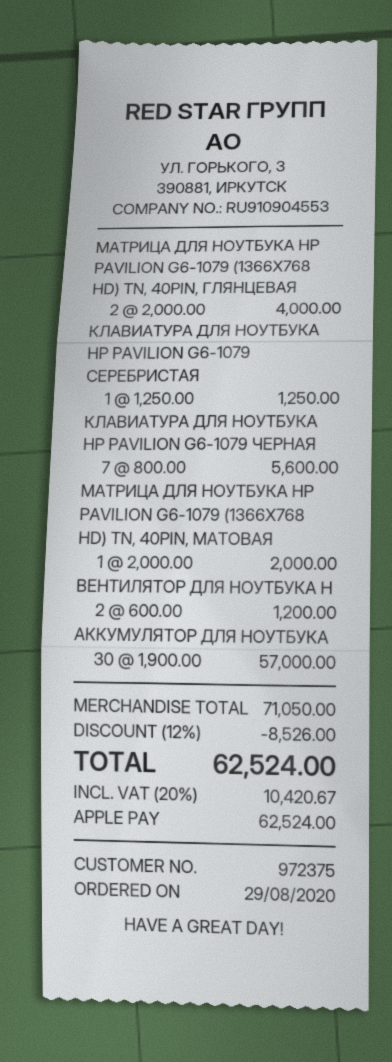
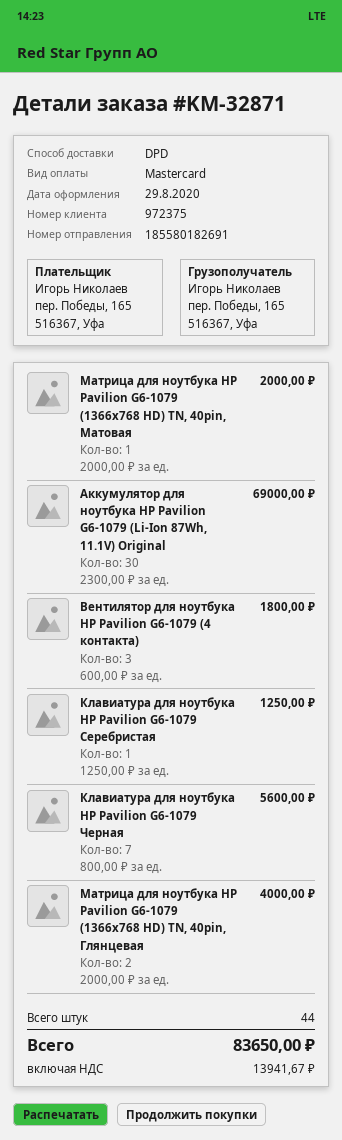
payment method: Apple Pay -> Mastercard
ВЕНТИЛЯТОР ДЛЯ НОУТБУКА H: 2 x 600.00 = 1200.00 -> 3 x 600.00 = 1800.00
АККУМУЛЯТОР ДЛЯ НОУТБУКА: 30 x 1900.00 = 57000.00 -> 30 x 2300.00 = 69000.00
discount: 12% = 8526.00 -> none
tax: 10420.67 -> 13941.67
total: 62524.00 -> 83650.00

